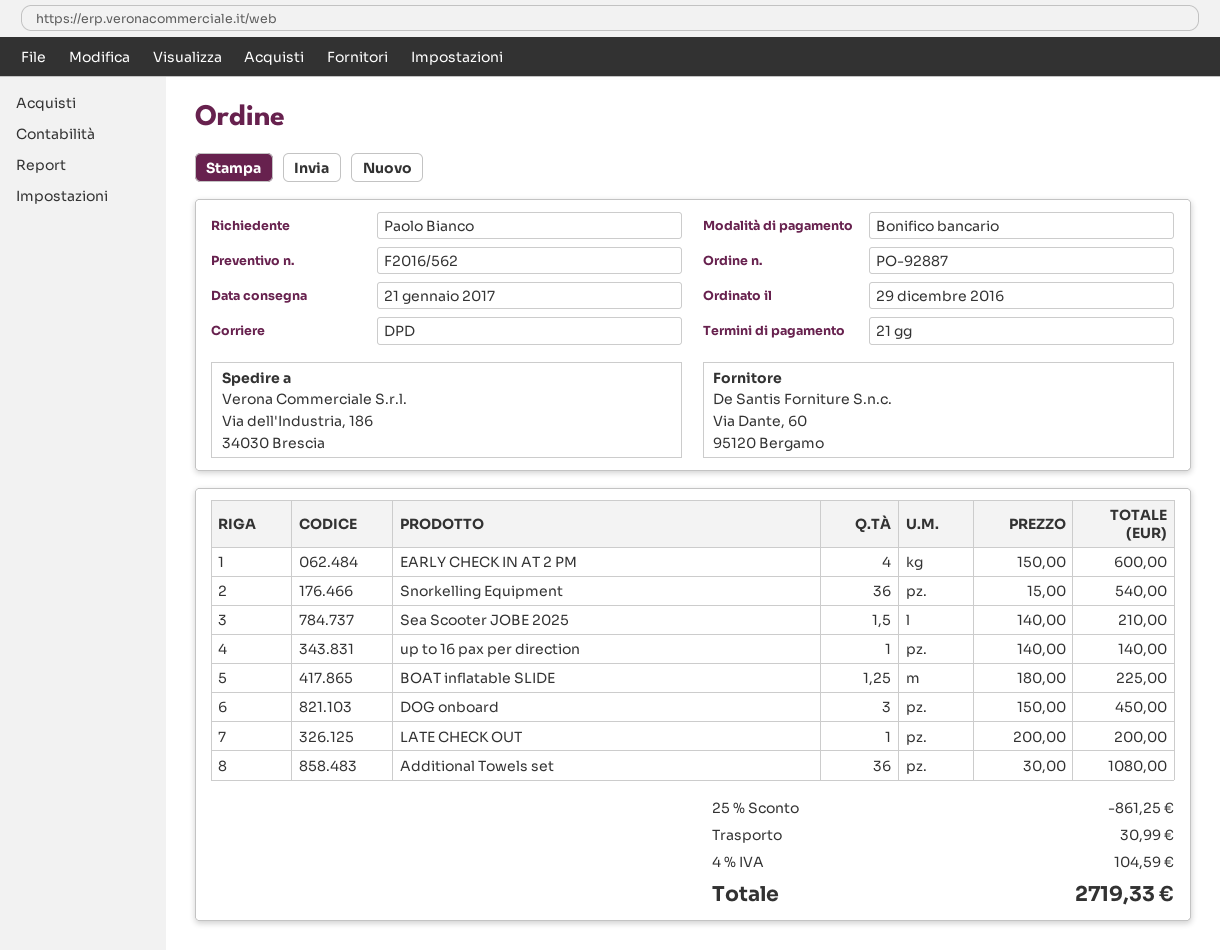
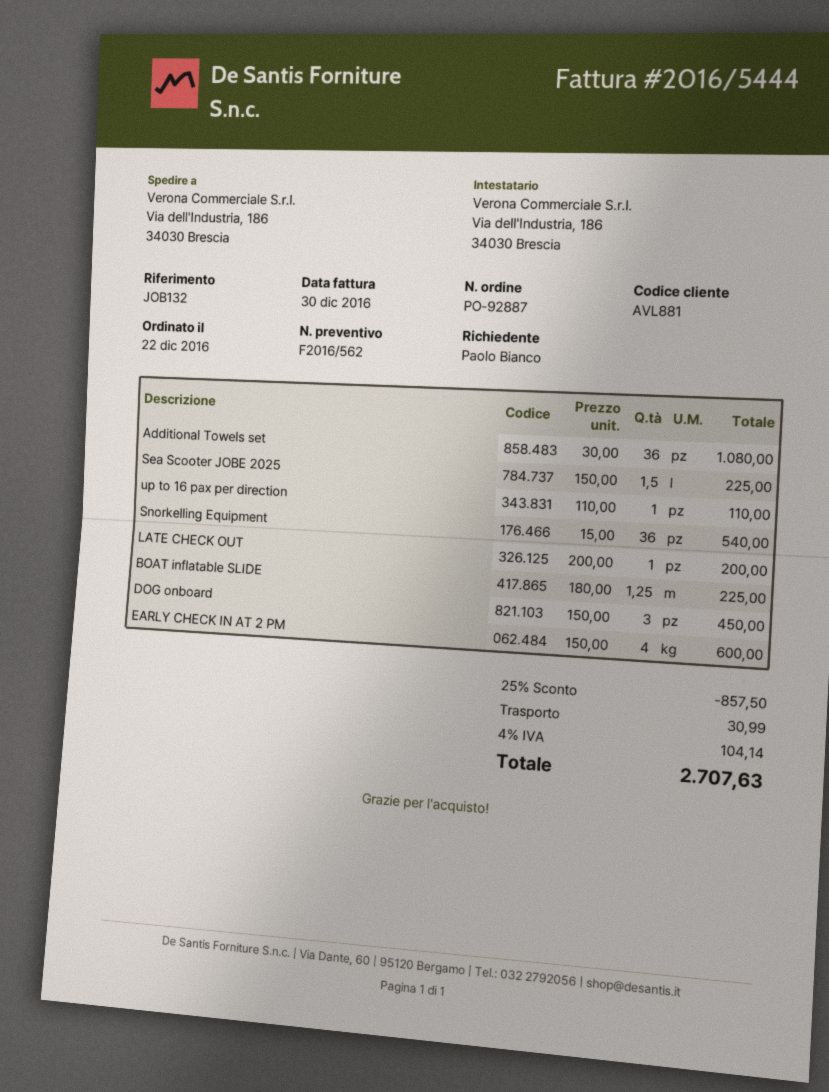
order date: 2016-12-29 -> 2016-12-22
Sea Scooter JOBE 2025: 1.5 x 140.00 = 210.00 -> 1.5 x 150.00 = 225.00
up to 16 pax per direction: 1 x 140.00 = 140.00 -> 1 x 110.00 = 110.00
discount: 25% = 861.25 -> 25% = 857.50
tax: 4% = 104.59 -> 4% = 104.14
total: 2719.33 -> 2707.63

